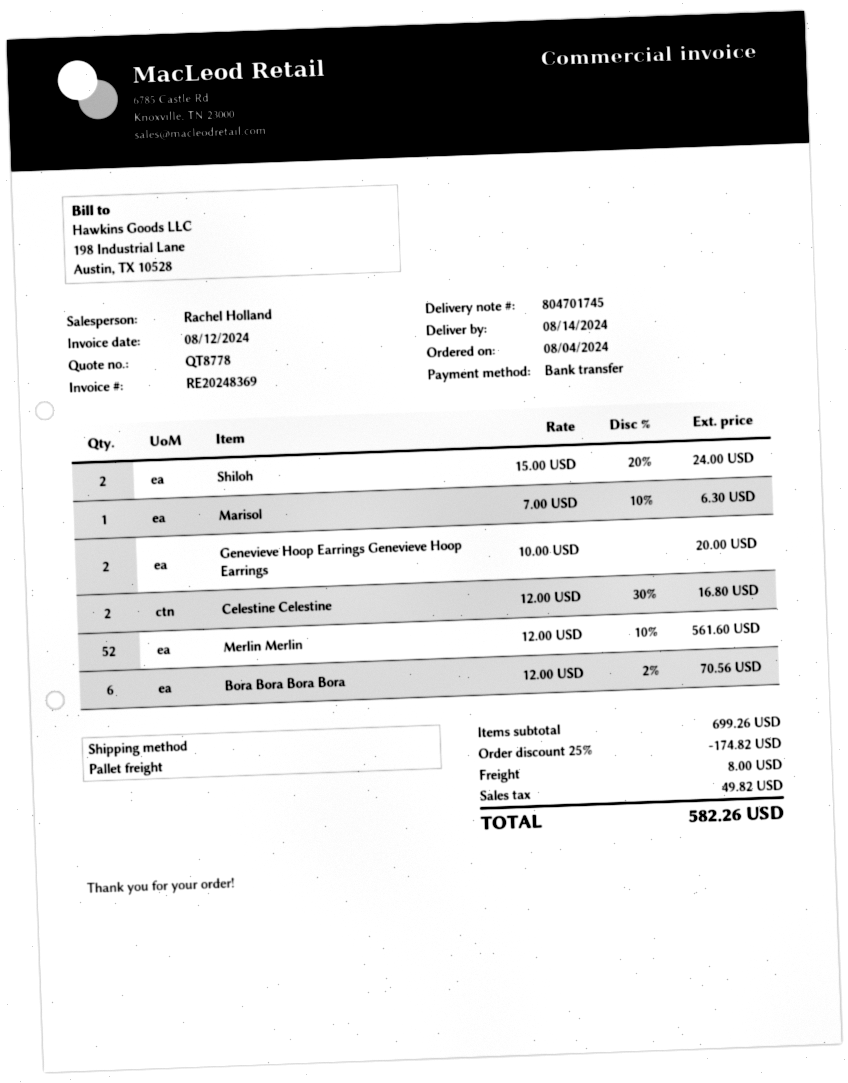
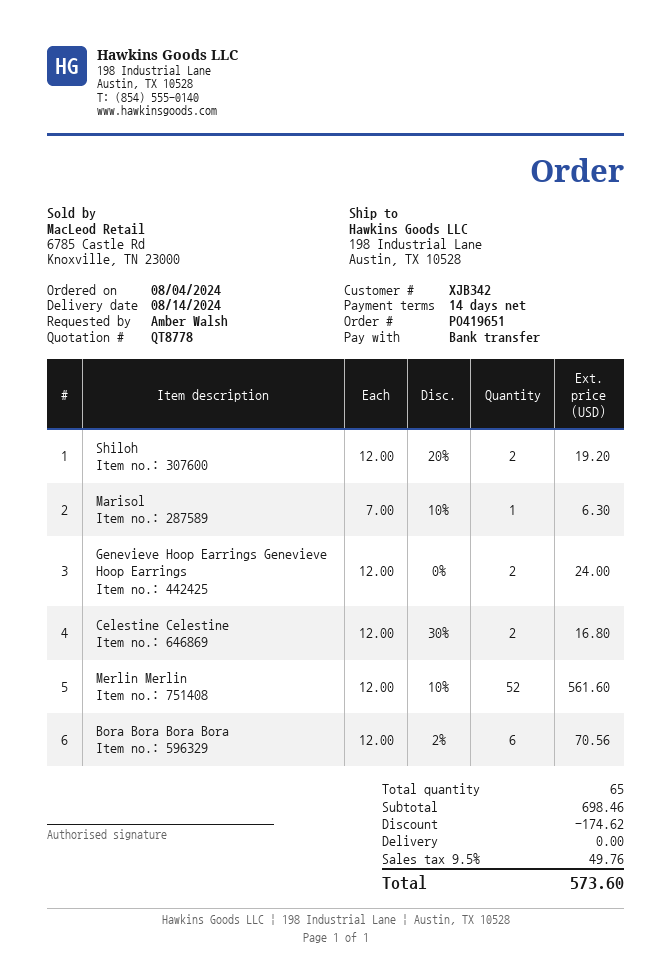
Shiloh: 2 x 15.00 - 20% = 24.00 -> 2 x 12.00 - 20% = 19.20
Genevieve Hoop Earrings Genevieve Hoop Earrings: 2 x 10.00 = 20.00 -> 2 x 12.00 = 24.00
subtotal: 699.26 -> 698.46
discount: 174.82 -> 174.62
shipping: 8.00 -> 0.00
tax: 49.82 -> 49.76
total: 582.26 -> 573.60

